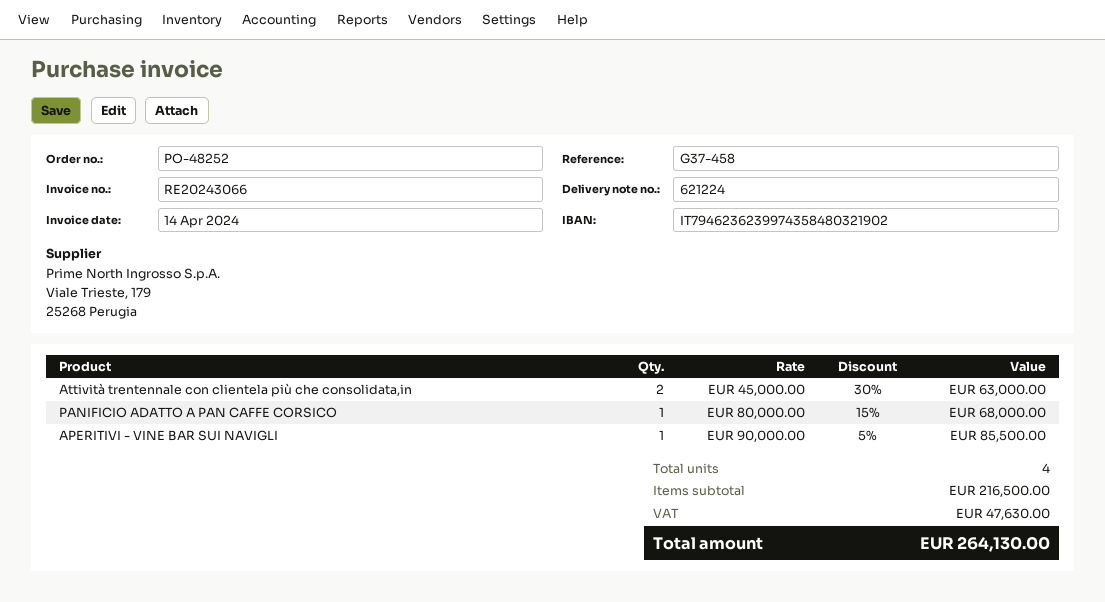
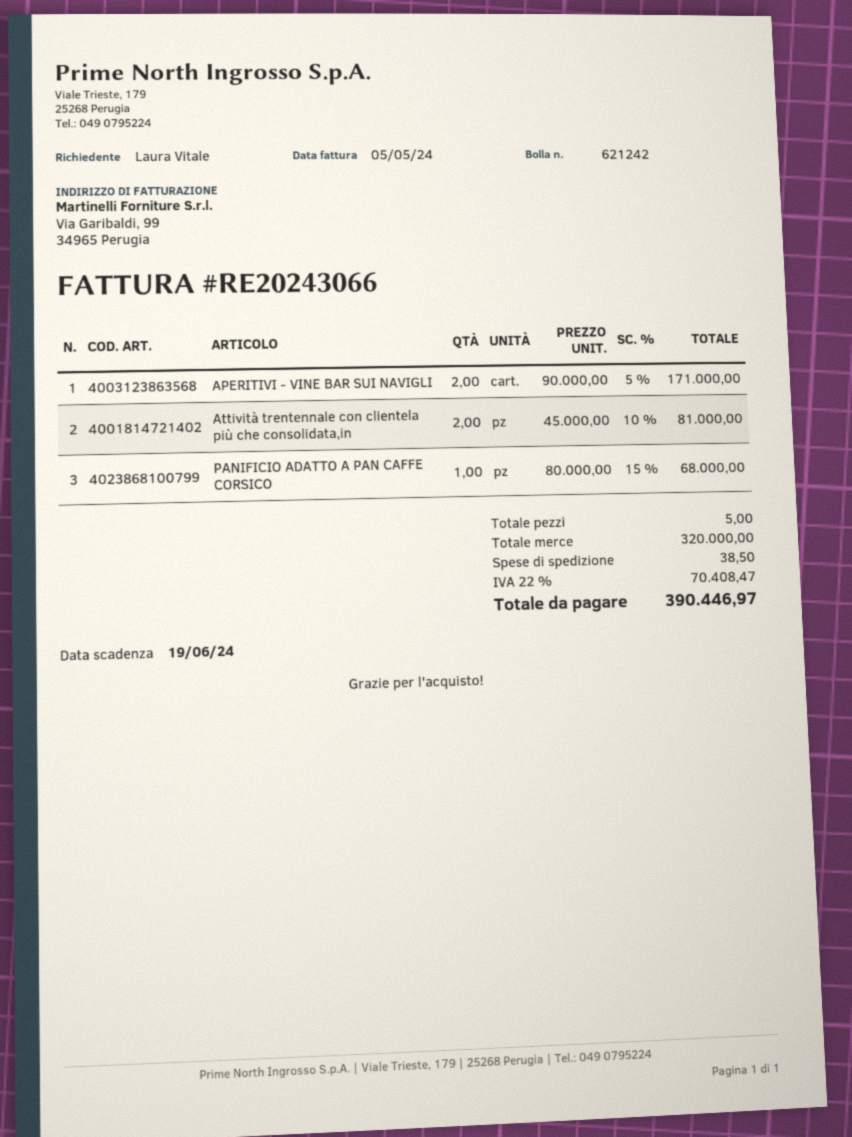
delivery note number: 621224 -> 621242
invoice date: 2024-04-14 -> 2024-05-05
Attività trentennale con clientela più che consolidata,in: 2 x 45000.00 - 30% = 63000.00 -> 2 x 45000.00 - 10% = 81000.00
APERITIVI - VINE BAR SUI NAVIGLI: 1 x 90000.00 - 5% = 85500.00 -> 2 x 90000.00 - 5% = 171000.00
total quantity: 4 -> 5
subtotal: 216500.00 -> 320000.00
shipping: none -> 38.50
tax: 47630.00 -> 70408.47
total: 264130.00 -> 390446.97

